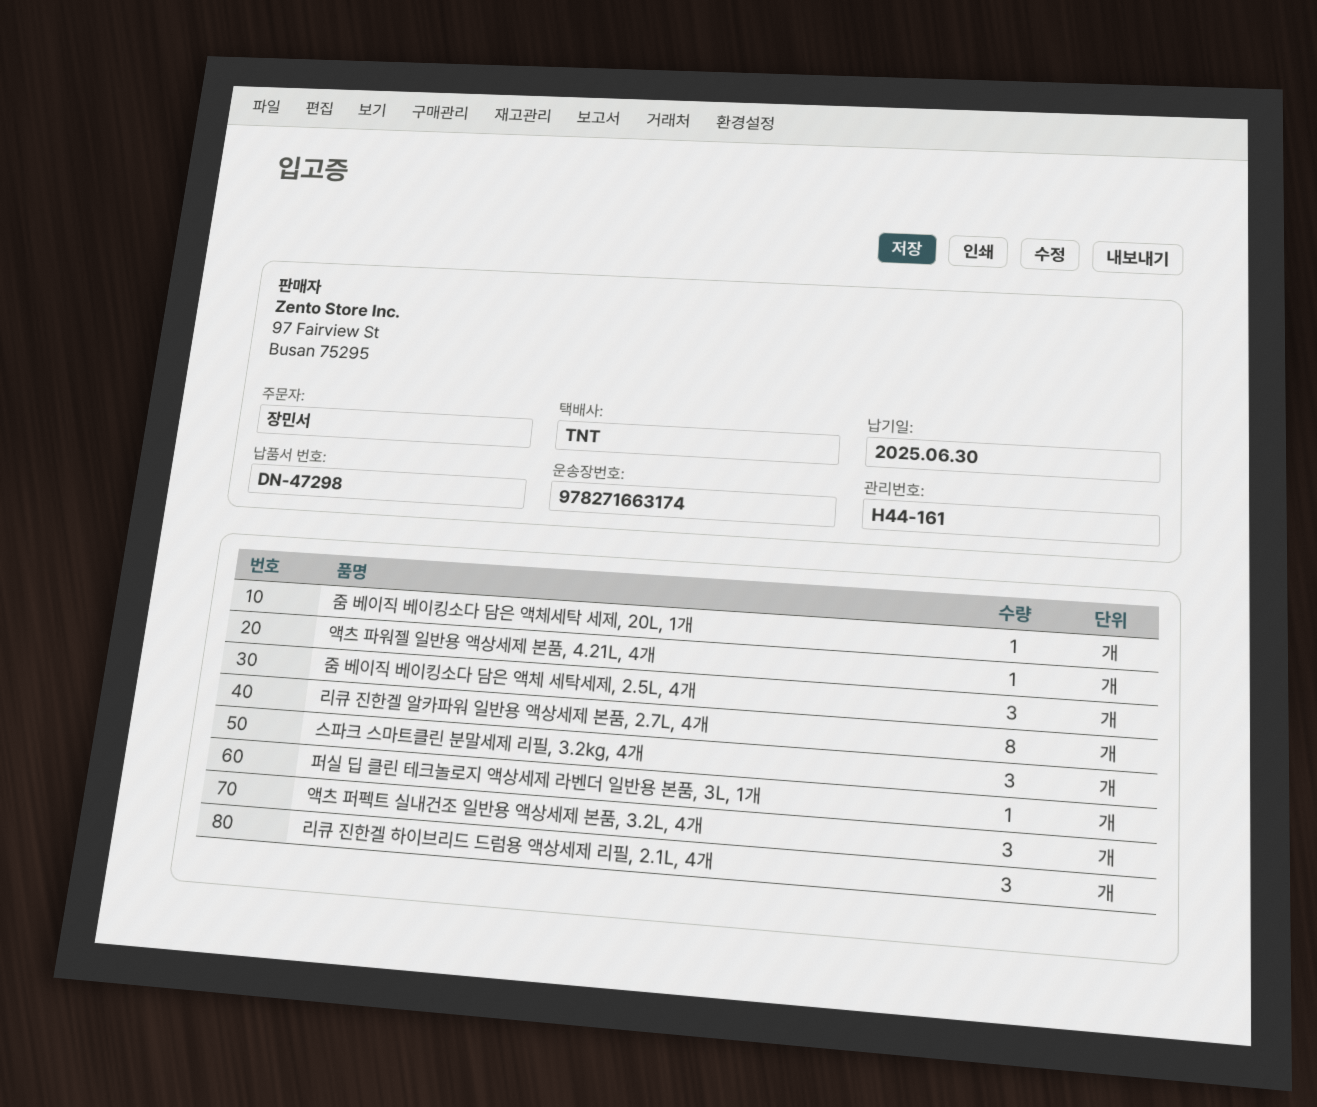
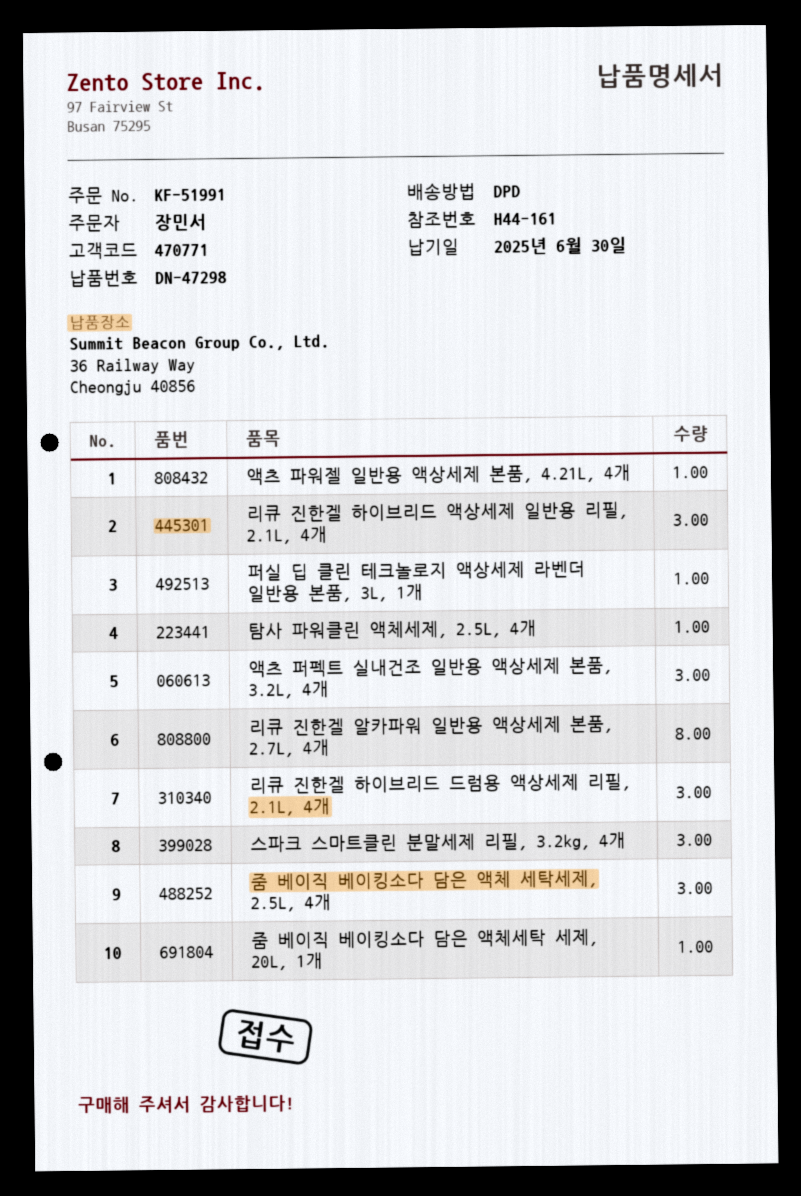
shipping method: TNT -> DPD
리큐 진한겔 하이브리드 액상세제 일반용 리필, 2.1L, 4개: none -> 3
탐사 파워클린 액체세제, 2.5L, 4개: none -> 1

